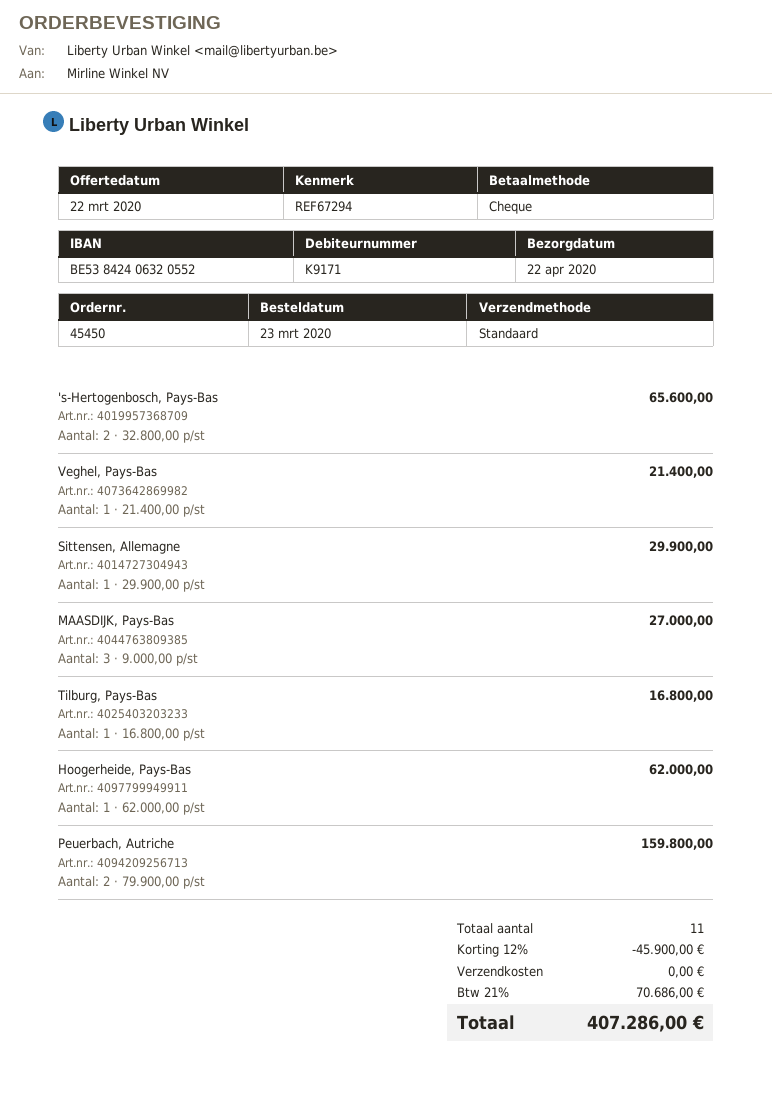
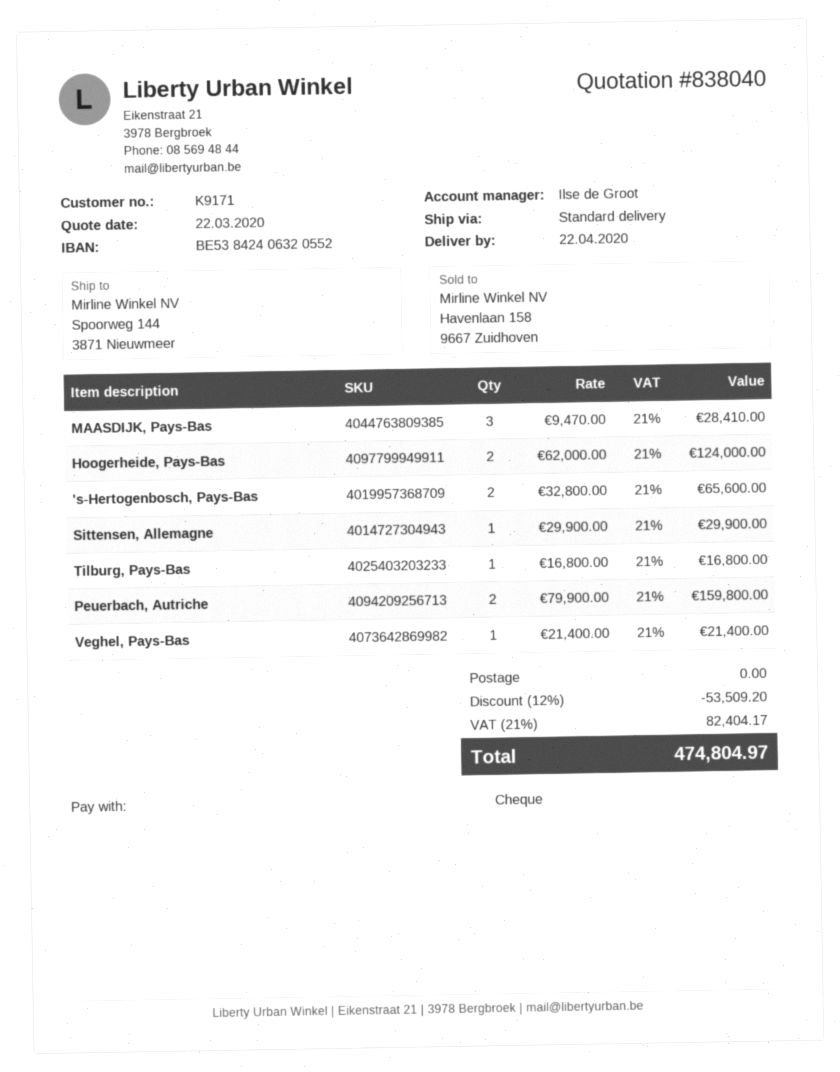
MAASDIJK, Pays-Bas: 3 x 9000.00 = 27000.00 -> 3 x 9470.00 = 28410.00
Hoogerheide, Pays-Bas: 1 x 62000.00 = 62000.00 -> 2 x 62000.00 = 124000.00
discount: 12% = 45900.00 -> 12% = 53509.20
tax: 21% = 70686.00 -> 21% = 82404.17
total: 407286.00 -> 474804.97

